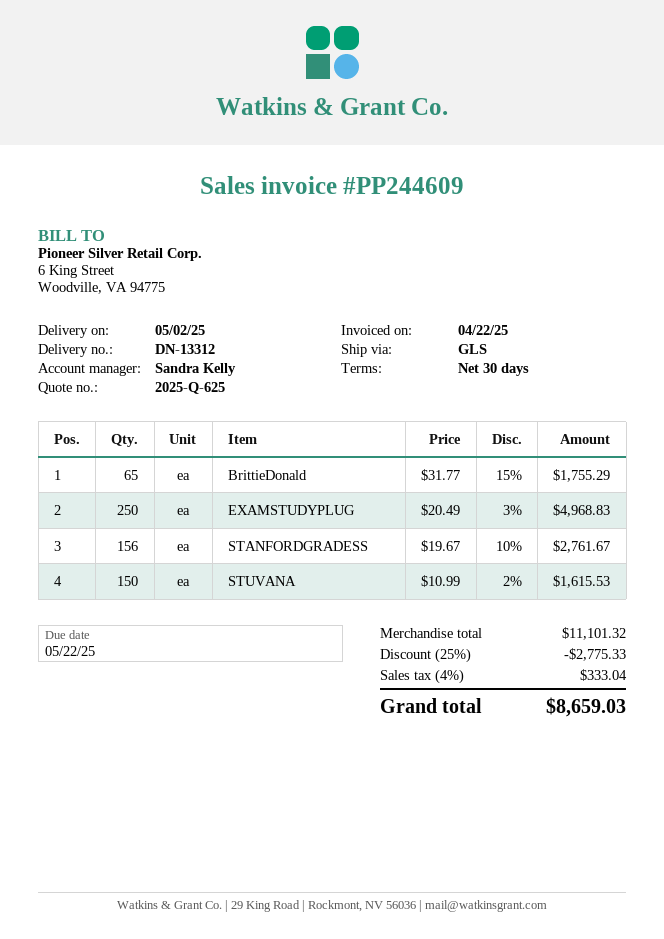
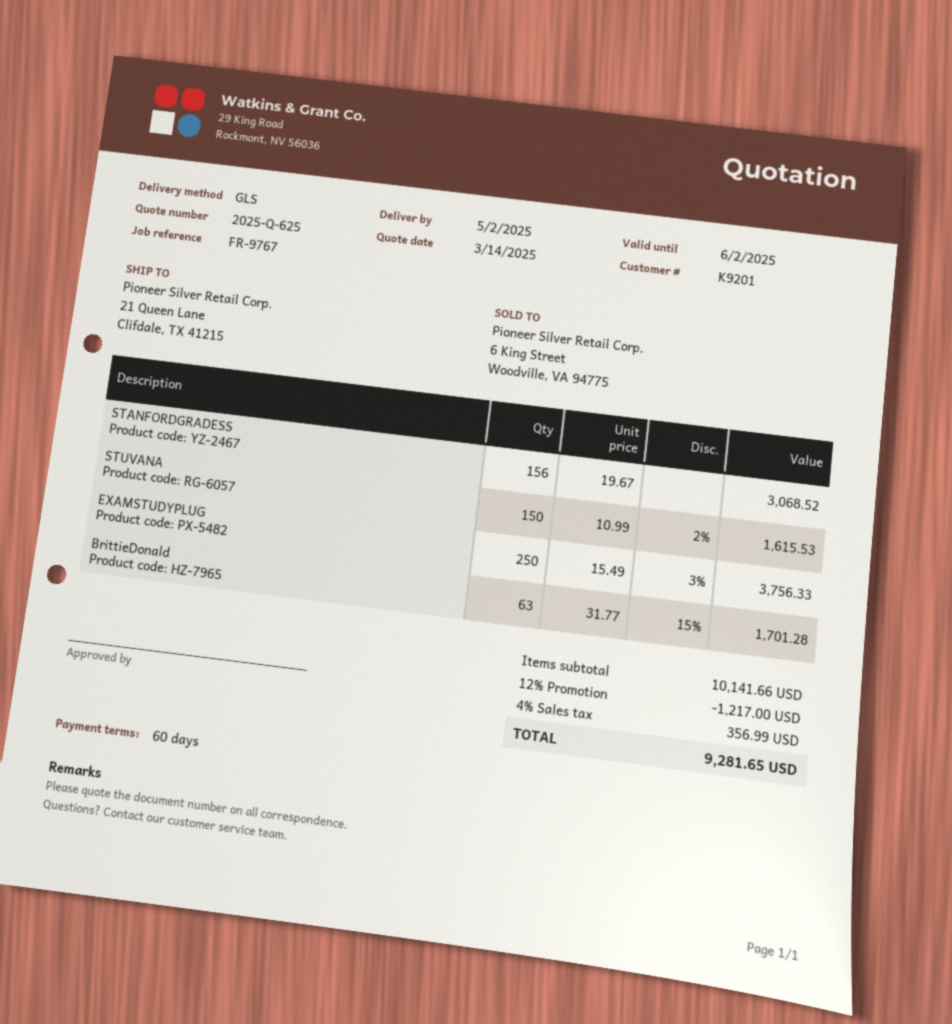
payment terms: 30 days -> 60 days
BrittieDonald: 65 x 31.77 - 15% = 1755.29 -> 63 x 31.77 - 15% = 1701.28
EXAMSTUDYPLUG: 250 x 20.49 - 3% = 4968.83 -> 250 x 15.49 - 3% = 3756.33
STANFORDGRADESS: 156 x 19.67 - 10% = 2761.67 -> 156 x 19.67 = 3068.52
subtotal: 11101.32 -> 10141.66
discount: 25% = 2775.33 -> 12% = 1217.00
tax: 4% = 333.04 -> 4% = 356.99
total: 8659.03 -> 9281.65

